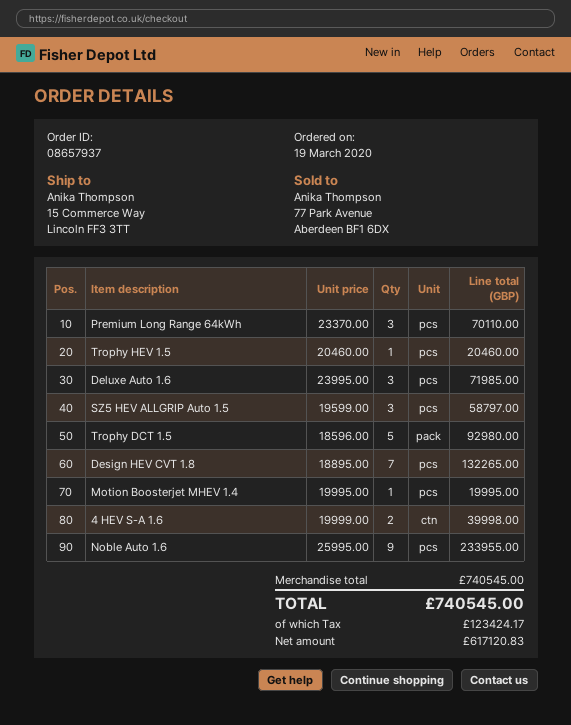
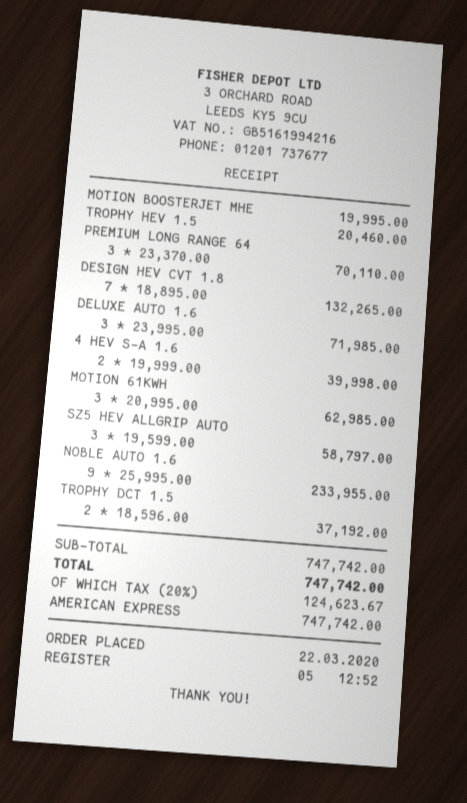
order date: 2020-03-19 -> 2020-03-22
Trophy DCT 1.5: 5 x 18596.00 = 92980.00 -> 2 x 18596.00 = 37192.00
MOTION 61KWH: none -> 3 x 20995.00 = 62985.00
subtotal: 740545.00 -> 747742.00
tax: 123424.17 -> 124623.67
total: 740545.00 -> 747742.00

